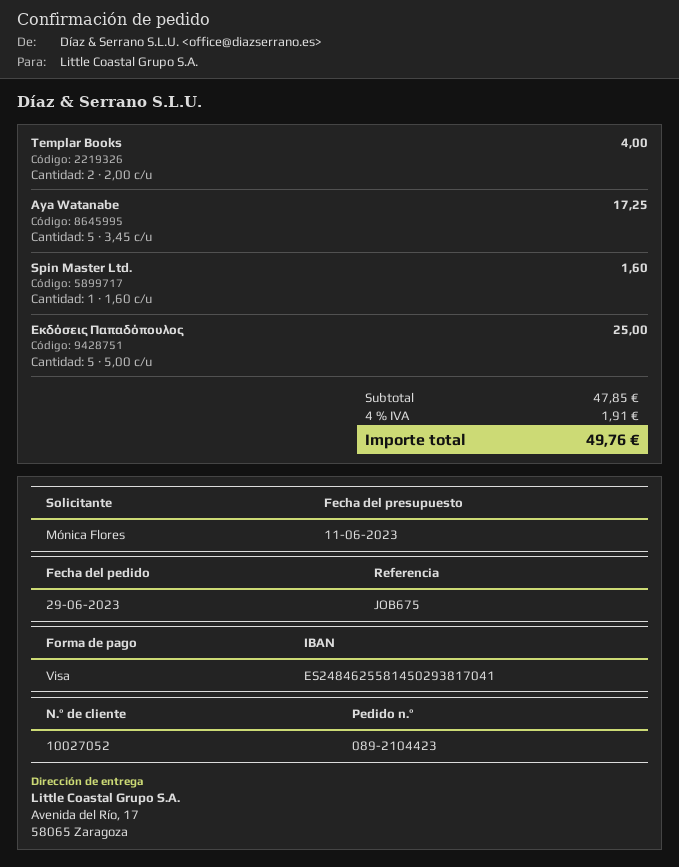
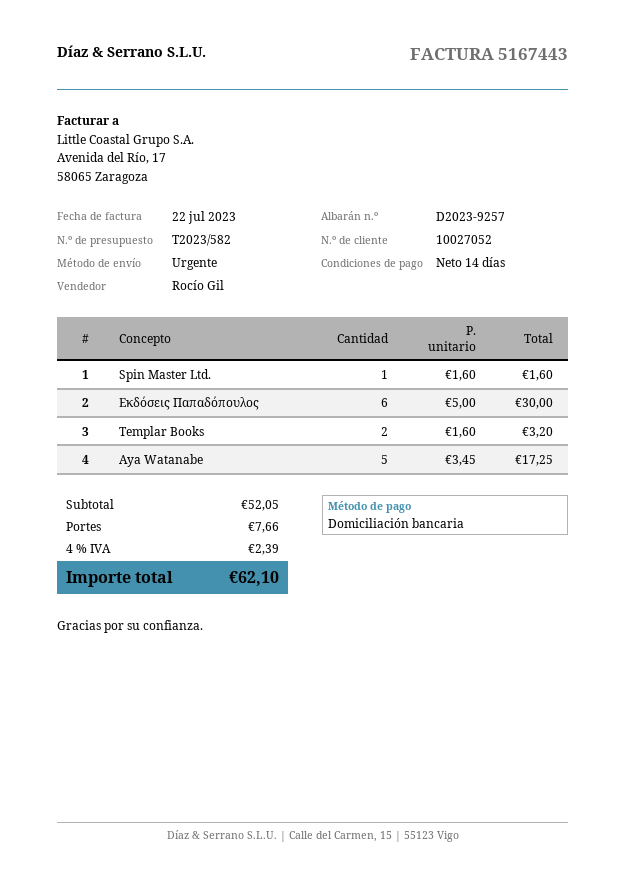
payment method: Visa -> direct debit
Templar Books: 2 x 2.00 = 4.00 -> 2 x 1.60 = 3.20
Εκδόσεις Παπαδόπουλος: 5 x 5.00 = 25.00 -> 6 x 5.00 = 30.00
subtotal: 47.85 -> 52.05
shipping: none -> 7.66
tax: 4% = 1.91 -> 4% = 2.39
total: 49.76 -> 62.10

